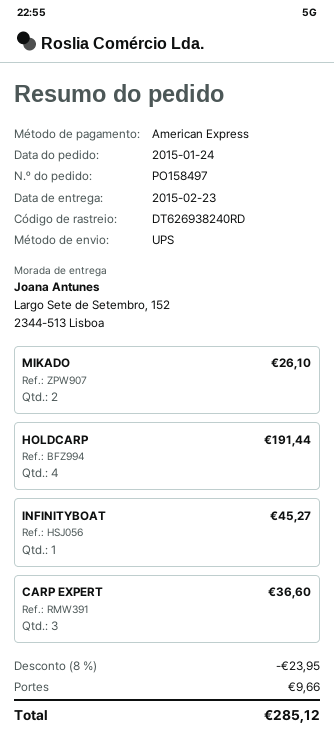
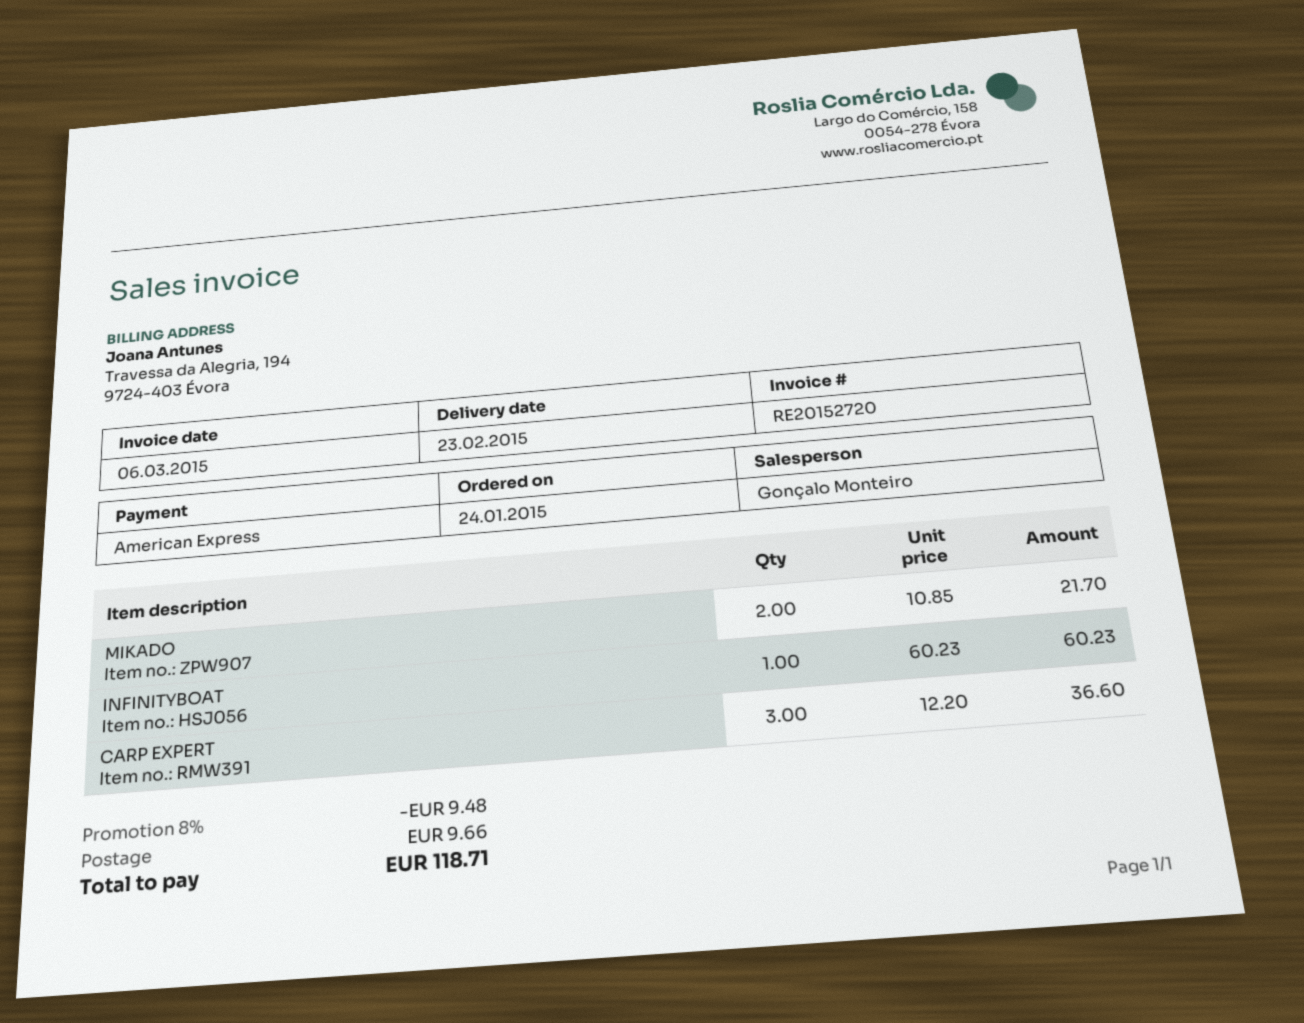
MIKADO: 2 for 26.10 -> 2 for 21.70
HOLDCARP: 4 for 191.44 -> none
INFINITYBOAT: 1 for 45.27 -> 1 for 60.23
discount: 8% = 23.95 -> 8% = 9.48
total: 285.12 -> 118.71

